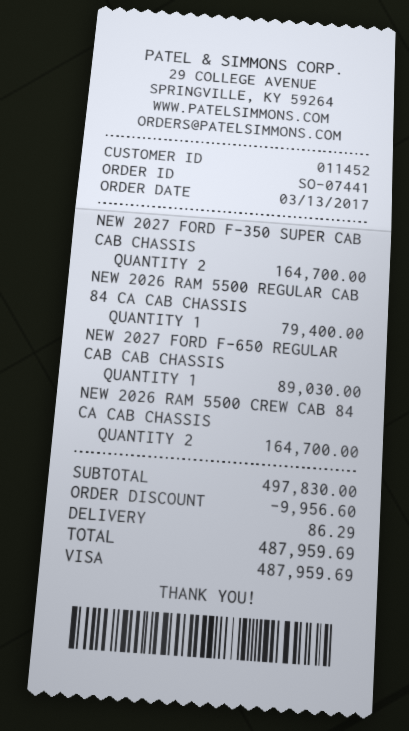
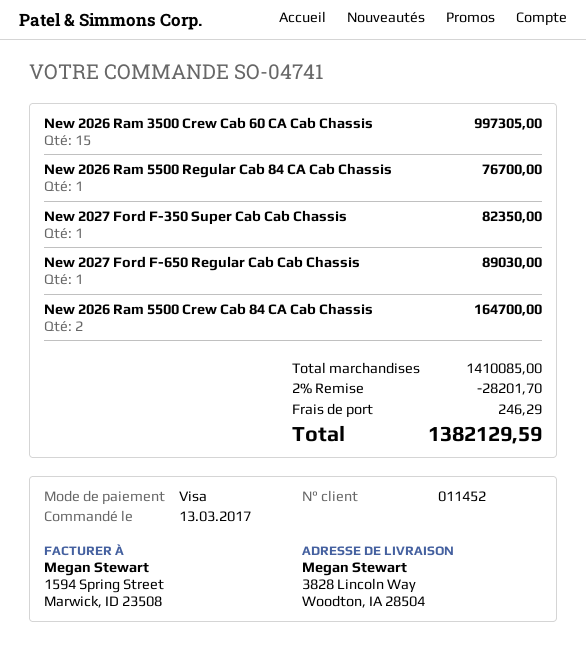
order number: SO-07441 -> SO-04741
NEW 2027 FORD F-350 SUPER CAB CAB CHASSIS: 2 for 164700.00 -> 1 for 82350.00
NEW 2026 RAM 5500 REGULAR CAB 84 CA CAB CHASSIS: 1 for 79400.00 -> 1 for 76700.00
New 2026 Ram 3500 Crew Cab 60 CA Cab Chassis: none -> 15 for 997305.00
subtotal: 497830.00 -> 1410085.00
discount: 9956.60 -> 28201.70
shipping: 86.29 -> 246.29
total: 487959.69 -> 1382129.59

